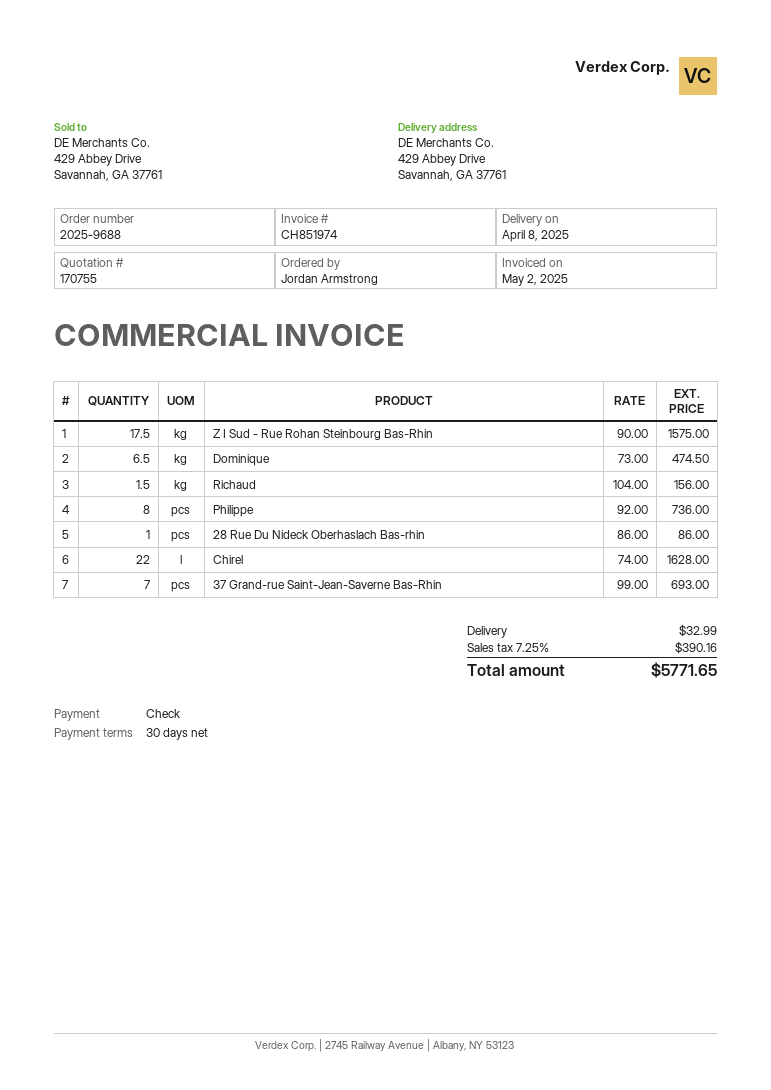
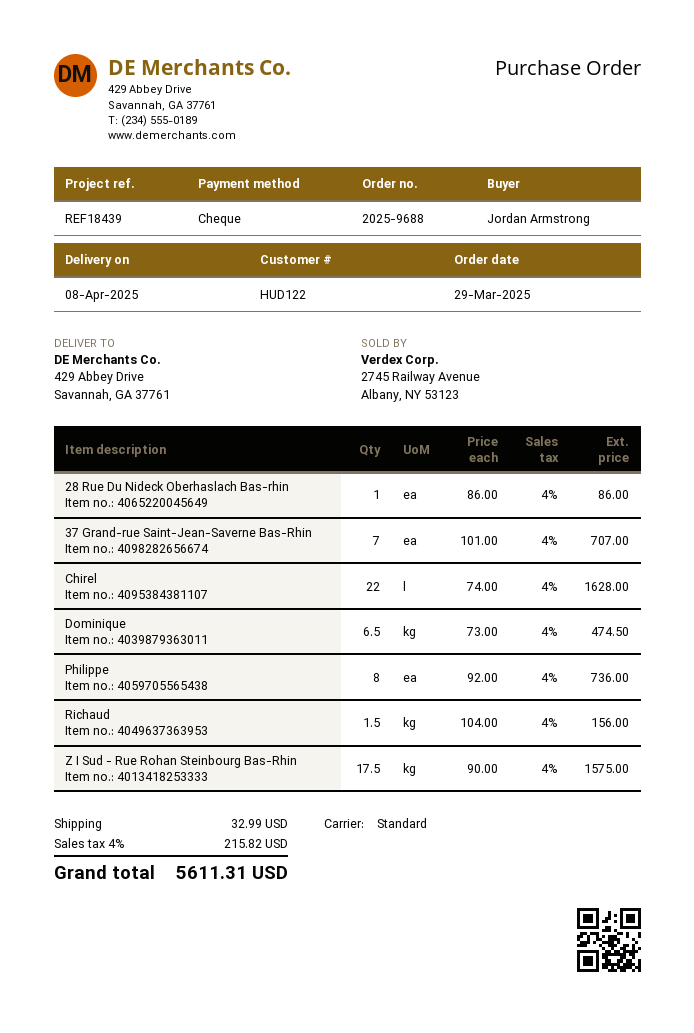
37 Grand-rue Saint-Jean-Saverne Bas-Rhin: 7 x 99.00 = 693.00 -> 7 x 101.00 = 707.00
tax: 7.25% = 390.16 -> 4% = 215.82
total: 5771.65 -> 5611.31

